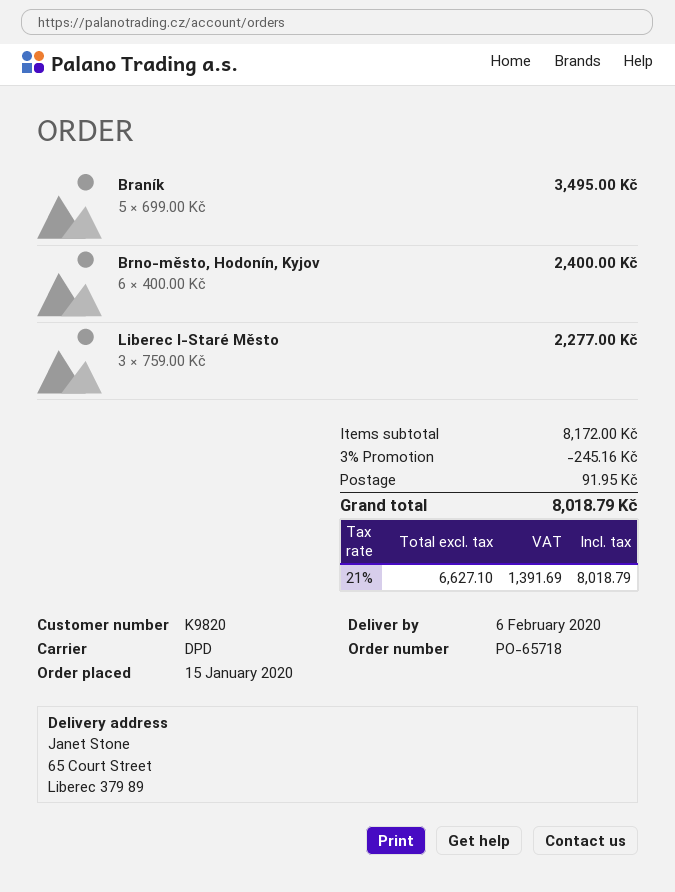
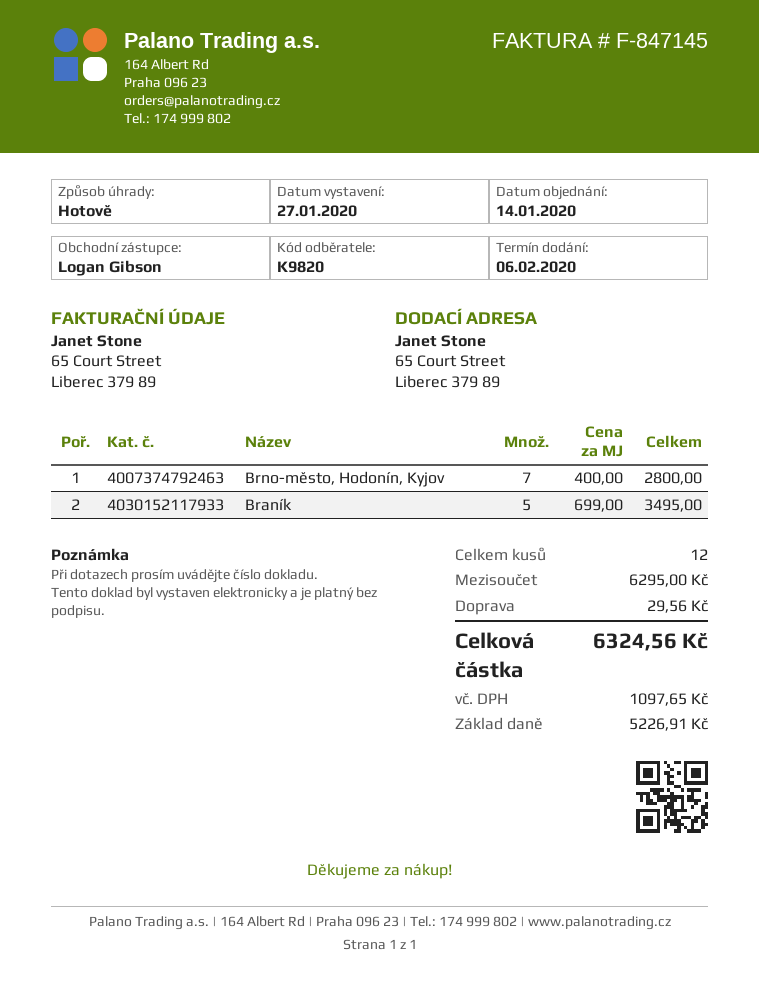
order date: 2020-01-15 -> 2020-01-14
Brno-město, Hodonín, Kyjov: 6 x 400.00 = 2400.00 -> 7 x 400.00 = 2800.00
Liberec I-Staré Město: 3 x 759.00 = 2277.00 -> none
subtotal: 8172.00 -> 6295.00
discount: 3% = 245.16 -> none
shipping: 91.95 -> 29.56
net: 6627.10 -> 5226.91
tax: 1391.69 -> 1097.65
total: 8018.79 -> 6324.56

